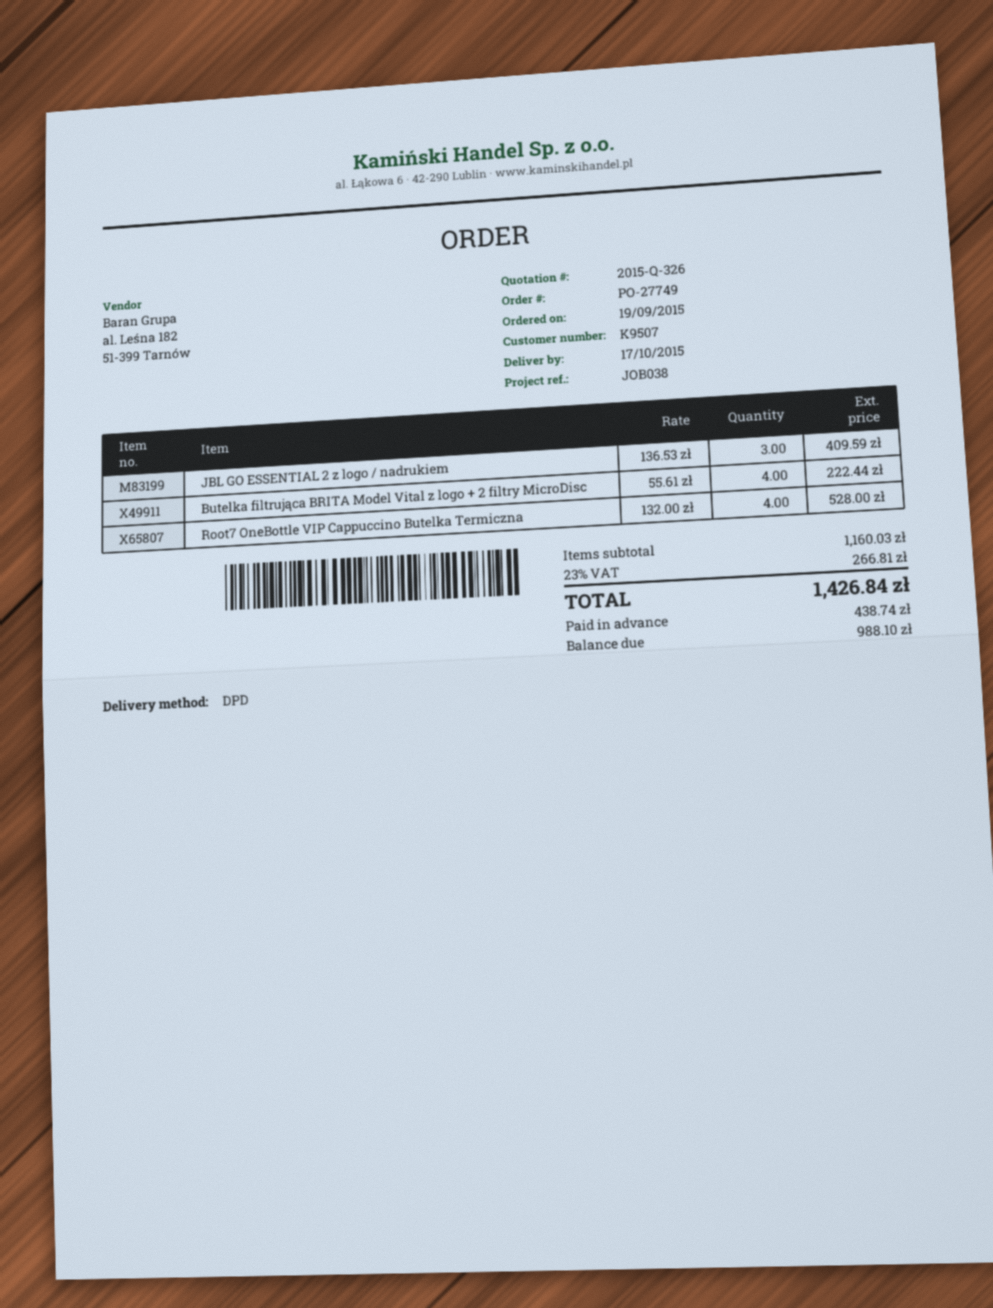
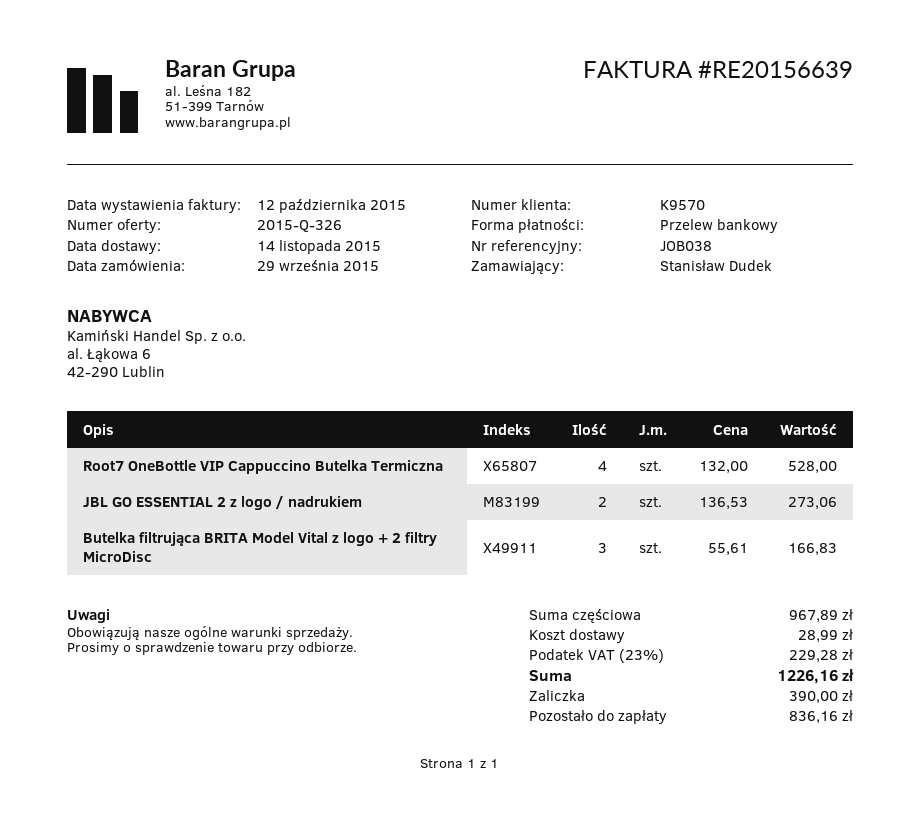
order date: 2015-09-19 -> 2015-09-29
delivery date: 2015-10-17 -> 2015-11-14
customer number: K9507 -> K9570
JBL GO ESSENTIAL 2 z logo / nadrukiem: 3 x 136.53 = 409.59 -> 2 x 136.53 = 273.06
Butelka filtrująca BRITA Model Vital z logo + 2 filtry MicroDisc: 4 x 55.61 = 222.44 -> 3 x 55.61 = 166.83
subtotal: 1160.03 -> 967.89
shipping: none -> 28.99
tax: 23% = 266.81 -> 23% = 229.28
total: 1426.84 -> 1226.16
deposit: 438.74 -> 390.00
balance: 988.10 -> 836.16

